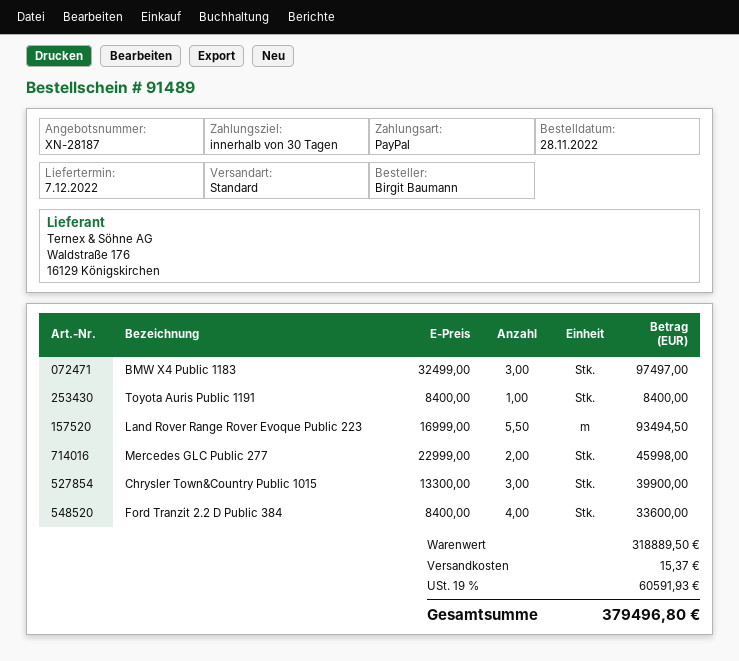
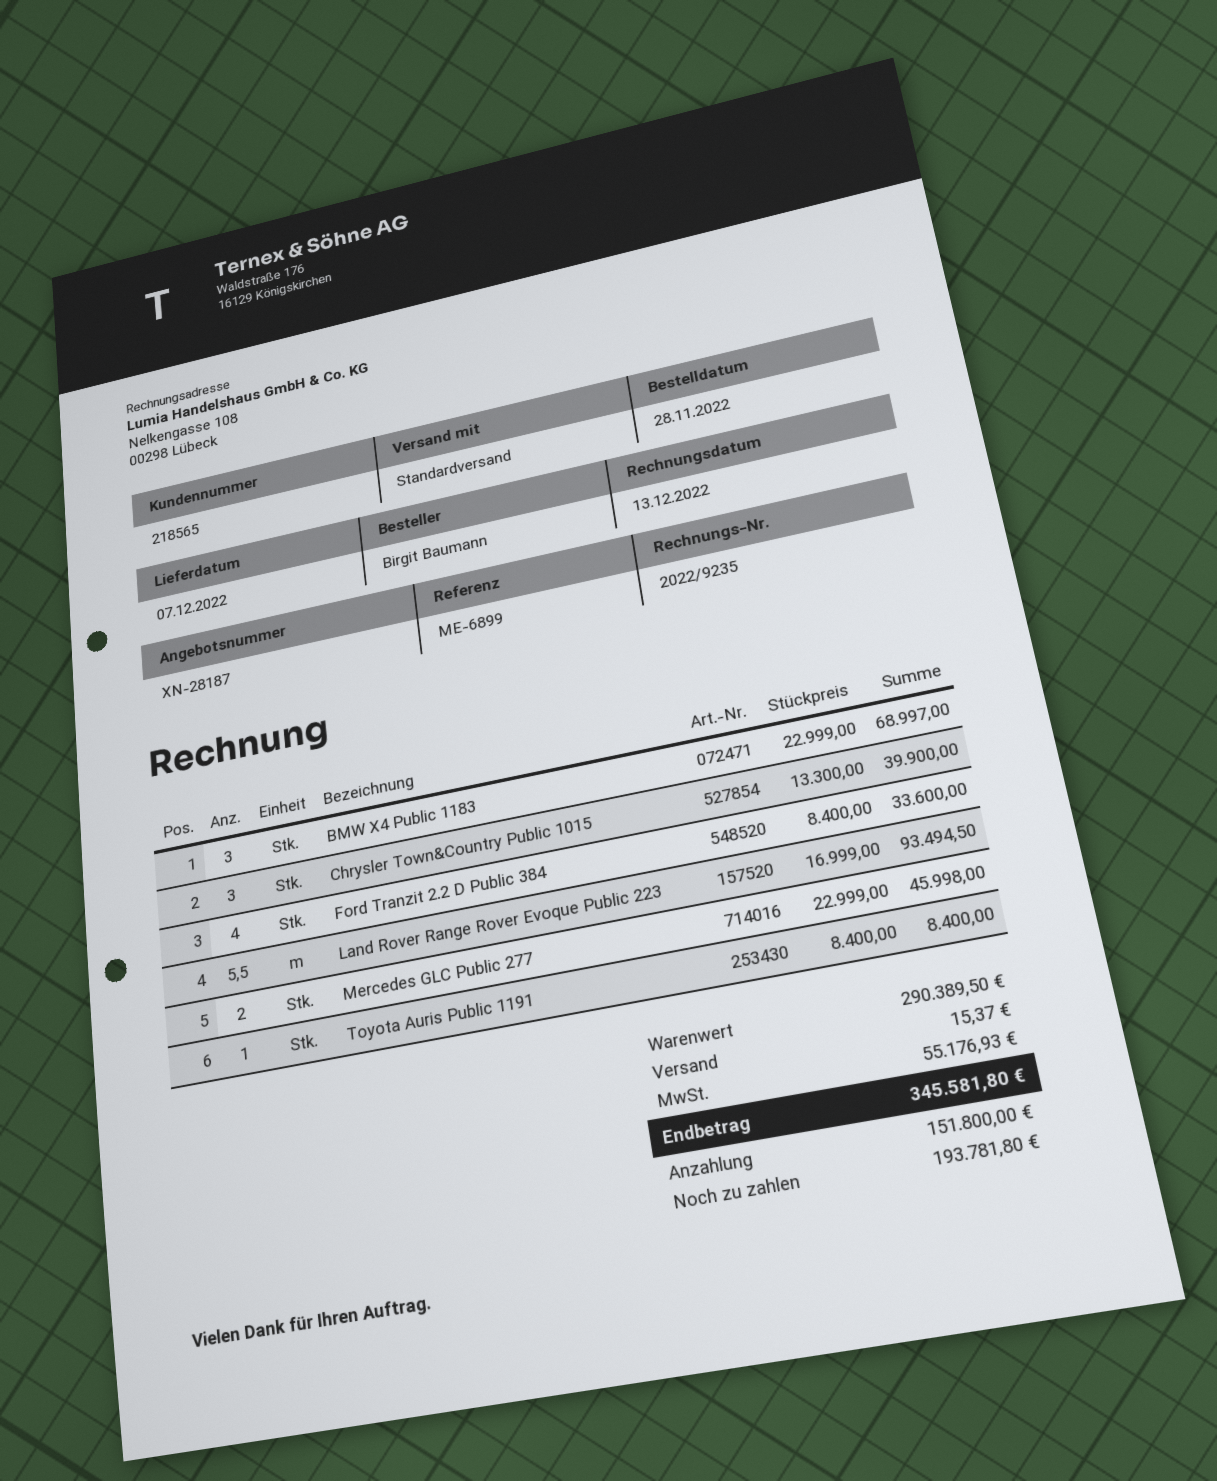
BMW X4 Public 1183: 3 x 32499.00 = 97497.00 -> 3 x 22999.00 = 68997.00
subtotal: 318889.50 -> 290389.50
tax: 60591.93 -> 55176.93
total: 379496.80 -> 345581.80

